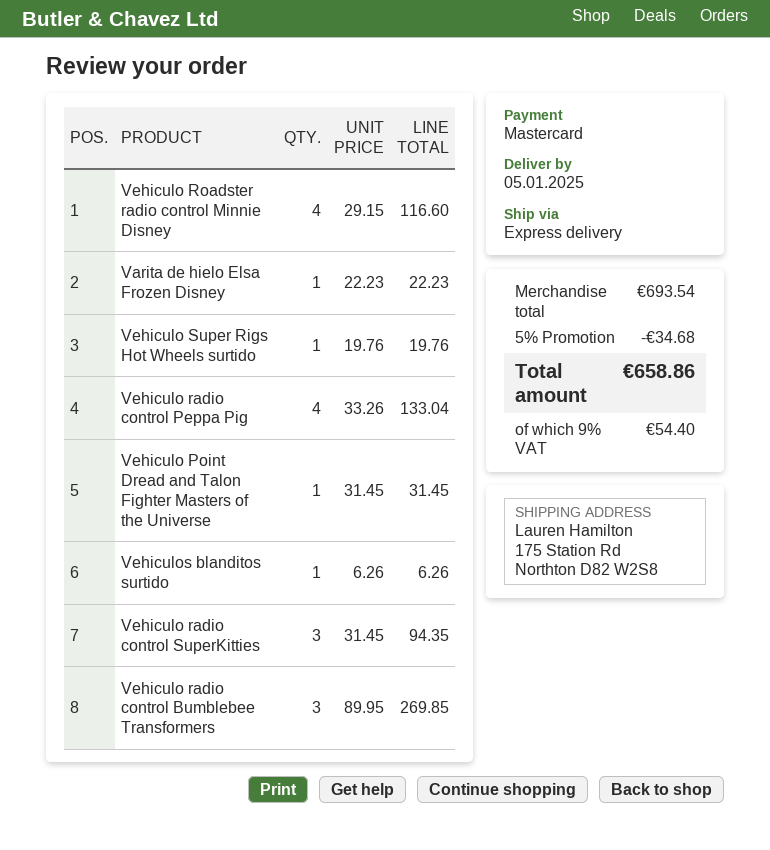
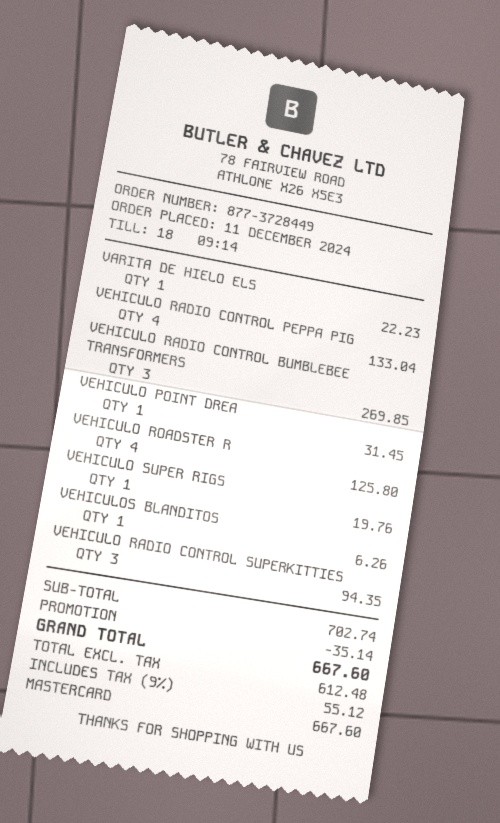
Vehiculo Roadster radio control Minnie Disney: 4 for 116.60 -> 4 for 125.80
subtotal: 693.54 -> 702.74
discount: 34.68 -> 35.14
tax: 9% = 54.40 -> 9% = 55.12
total: 658.86 -> 667.60

